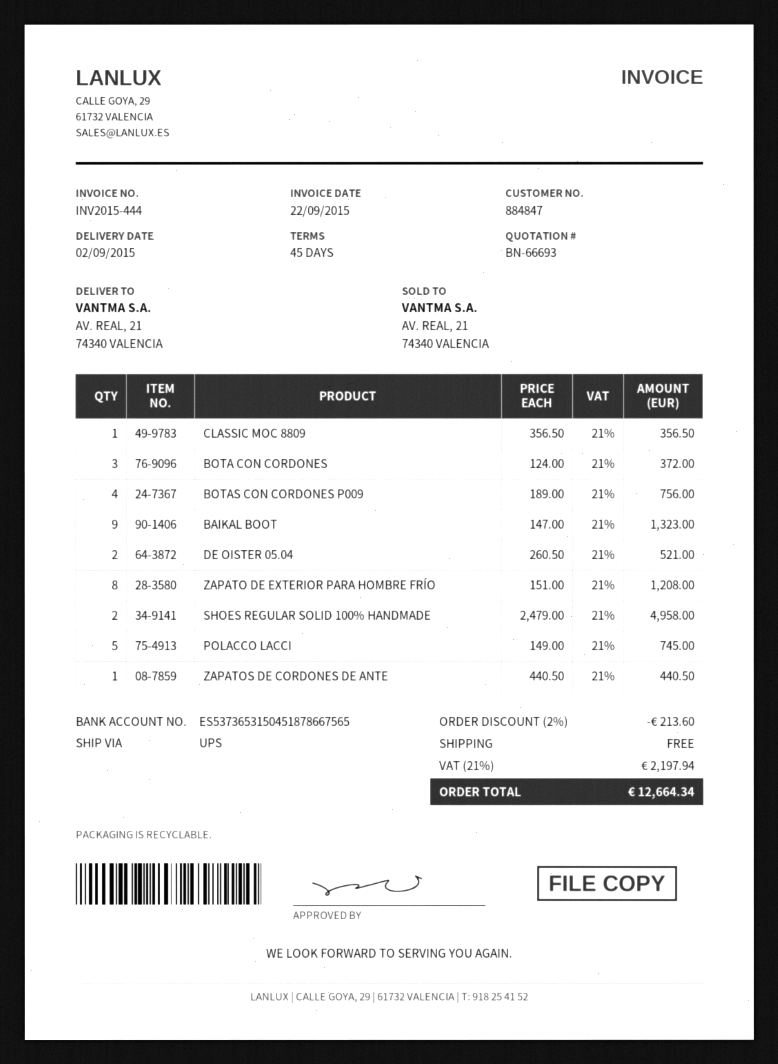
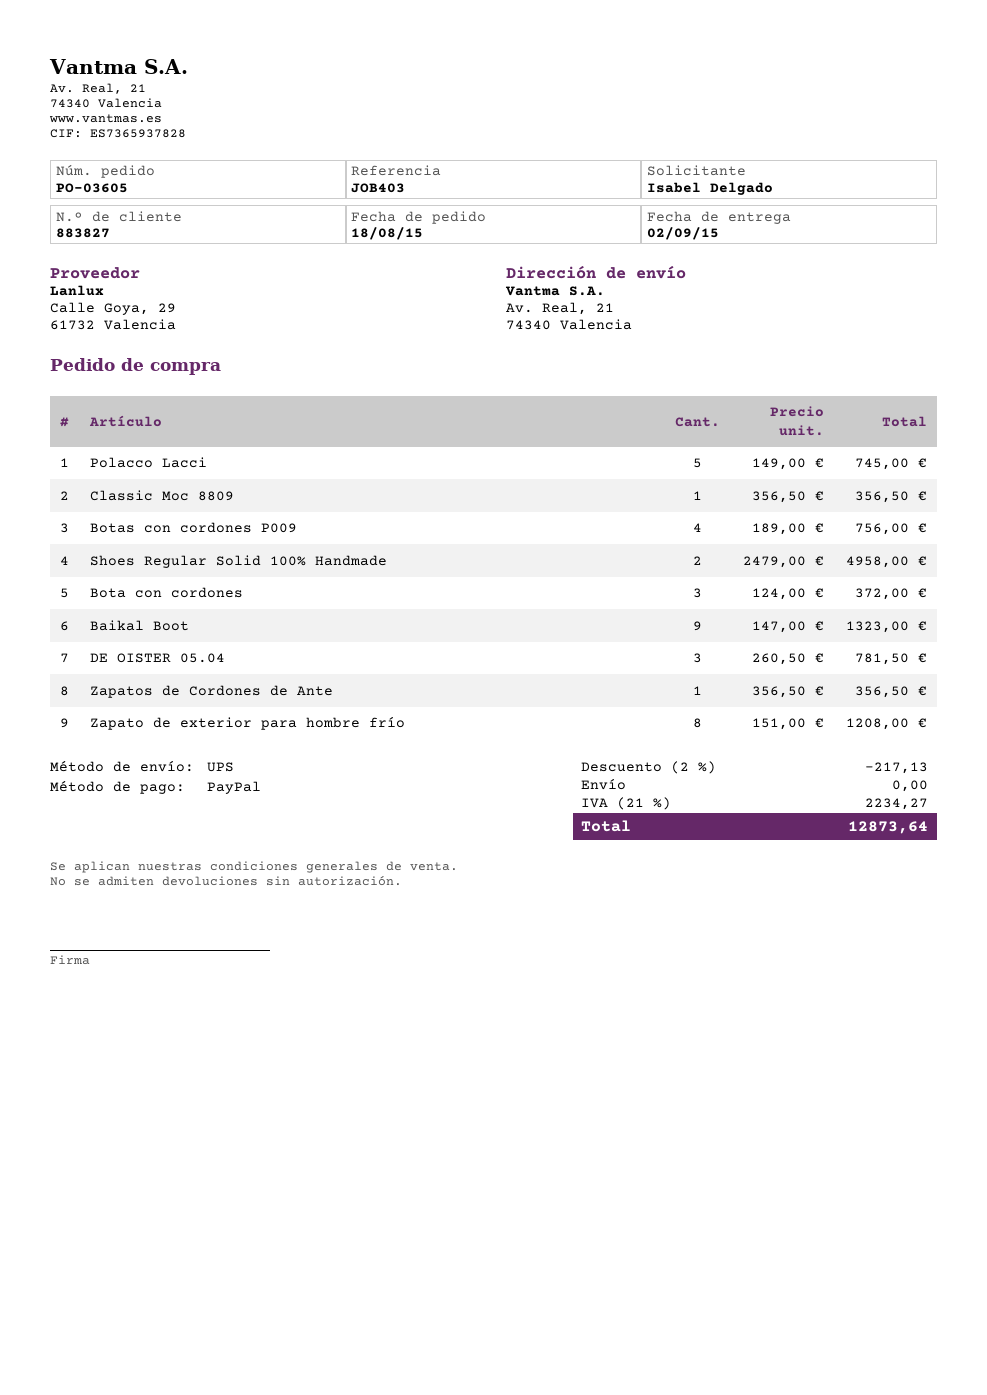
customer number: 884847 -> 883827
DE OISTER 05.04: 2 x 260.50 = 521.00 -> 3 x 260.50 = 781.50
ZAPATOS DE CORDONES DE ANTE: 1 x 440.50 = 440.50 -> 1 x 356.50 = 356.50
discount: 2% = 213.60 -> 2% = 217.13
tax: 21% = 2197.94 -> 21% = 2234.27
total: 12664.34 -> 12873.64

